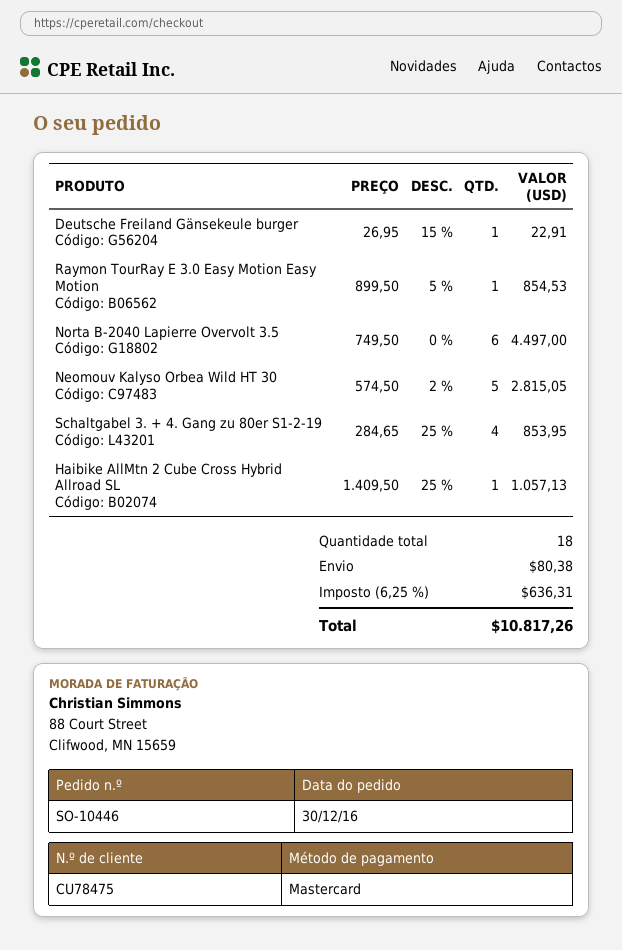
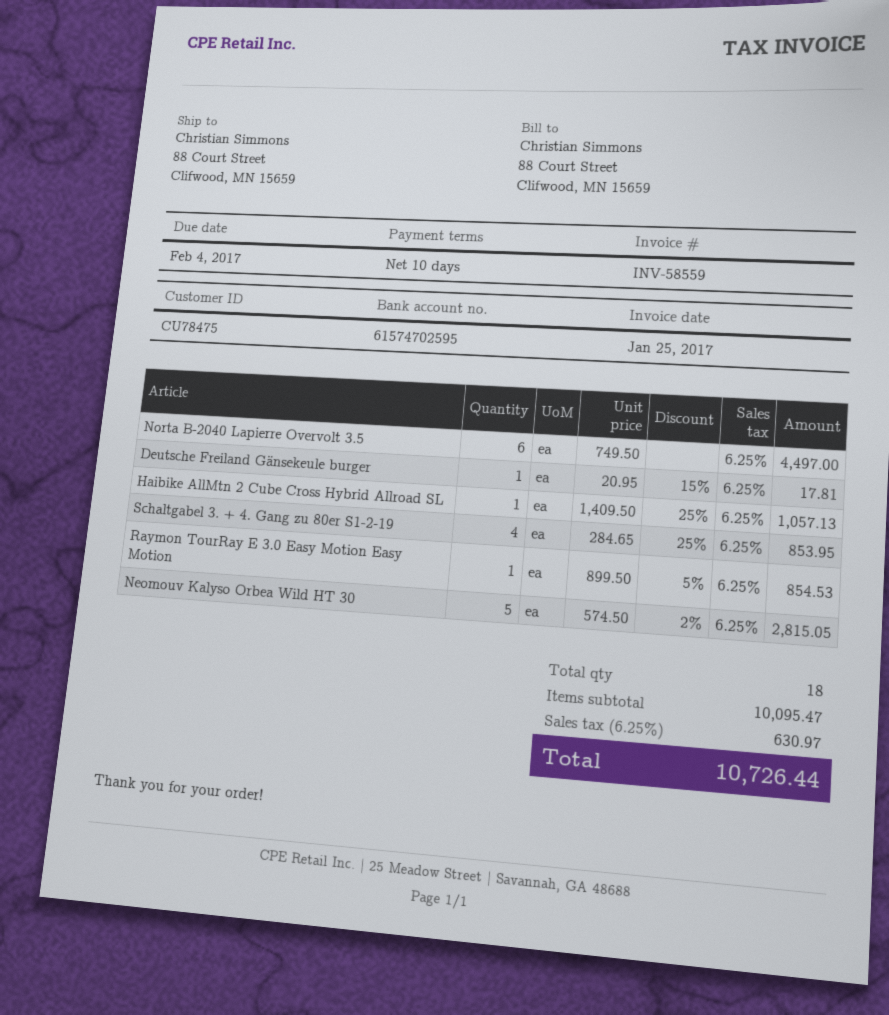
Deutsche Freiland Gänsekeule burger: 1 x 26.95 - 15% = 22.91 -> 1 x 20.95 - 15% = 17.81
shipping: 80.38 -> none
tax: 6.25% = 636.31 -> 6.25% = 630.97
total: 10817.26 -> 10726.44

